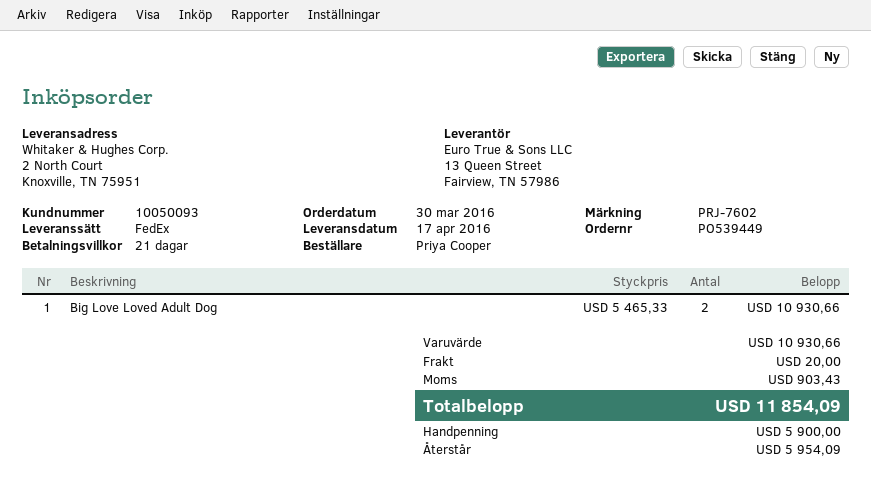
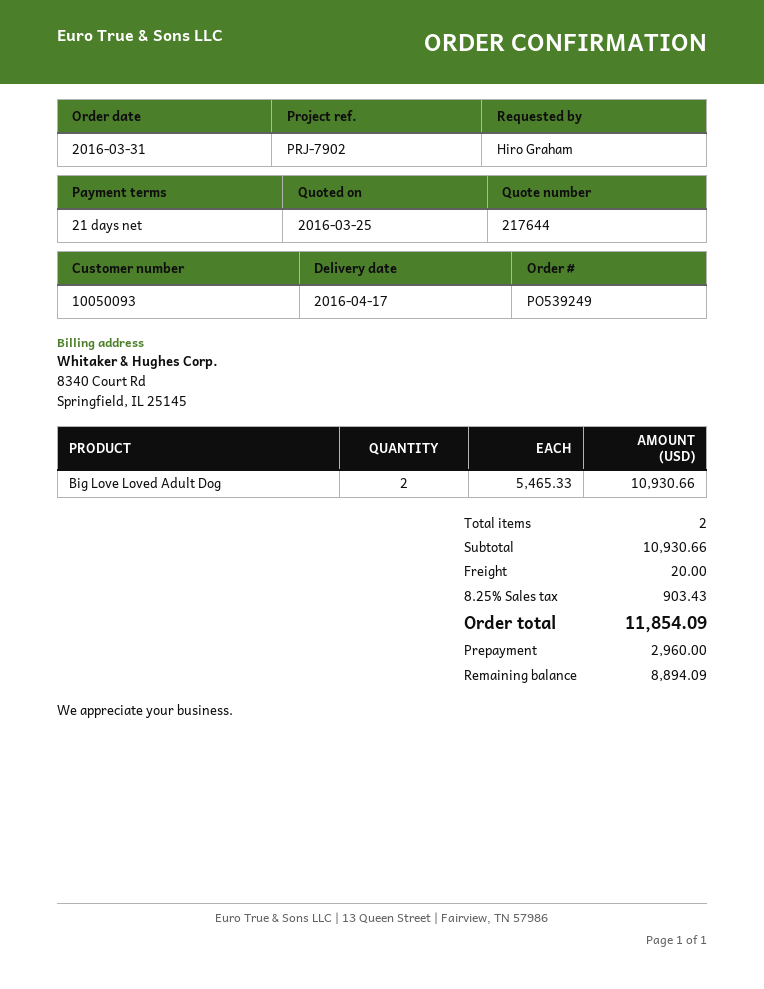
order number: PO539449 -> PO539249
order date: 2016-03-30 -> 2016-03-31
reference: PRJ-7602 -> PRJ-7902
ordered by: Priya Cooper -> Hiro Graham
deposit: 5900.00 -> 2960.00
balance: 5954.09 -> 8894.09

